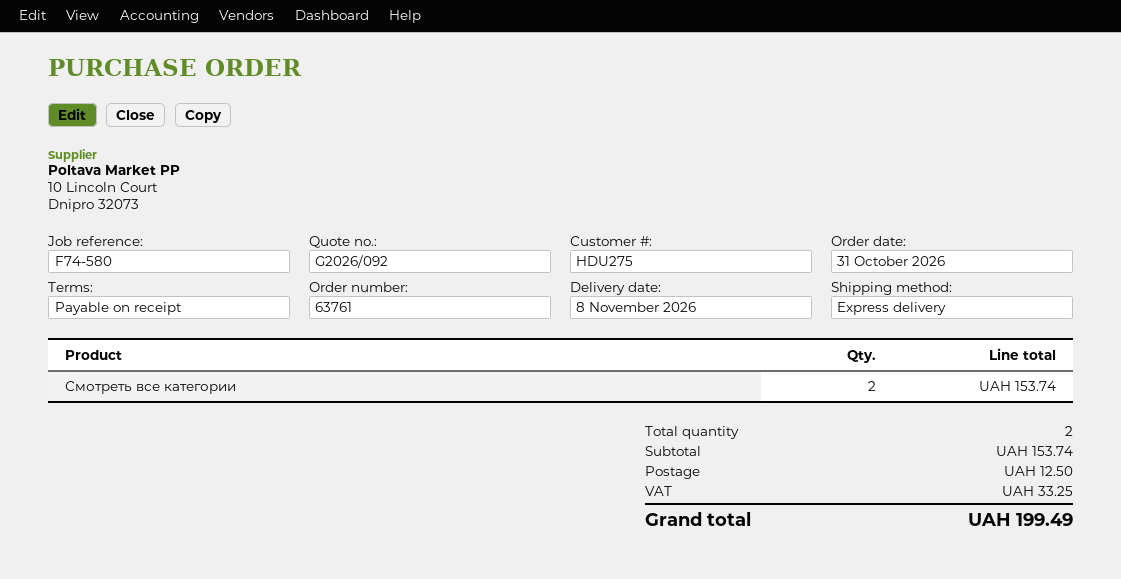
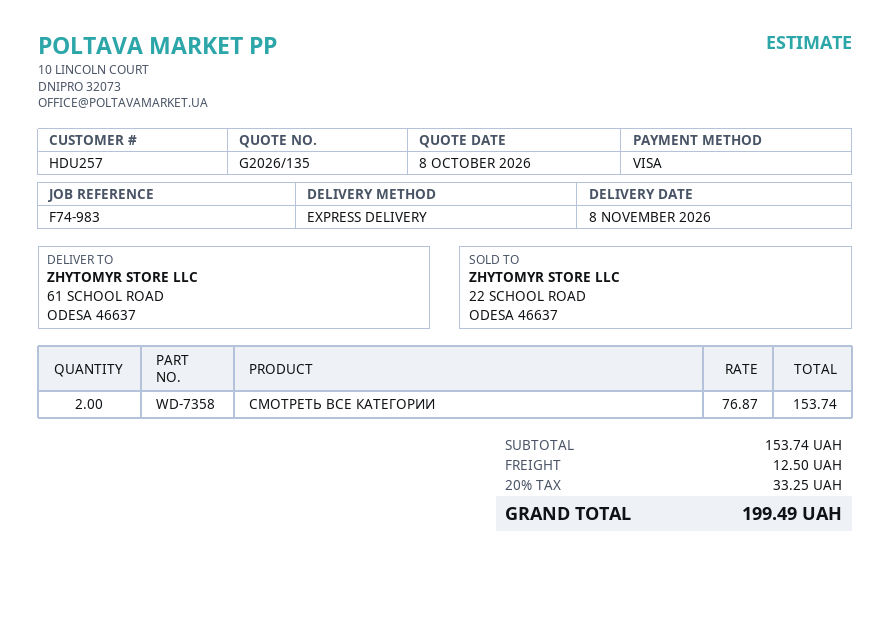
quote number: G2026/092 -> G2026/135
customer number: HDU275 -> HDU257
reference: F74-580 -> F74-983

